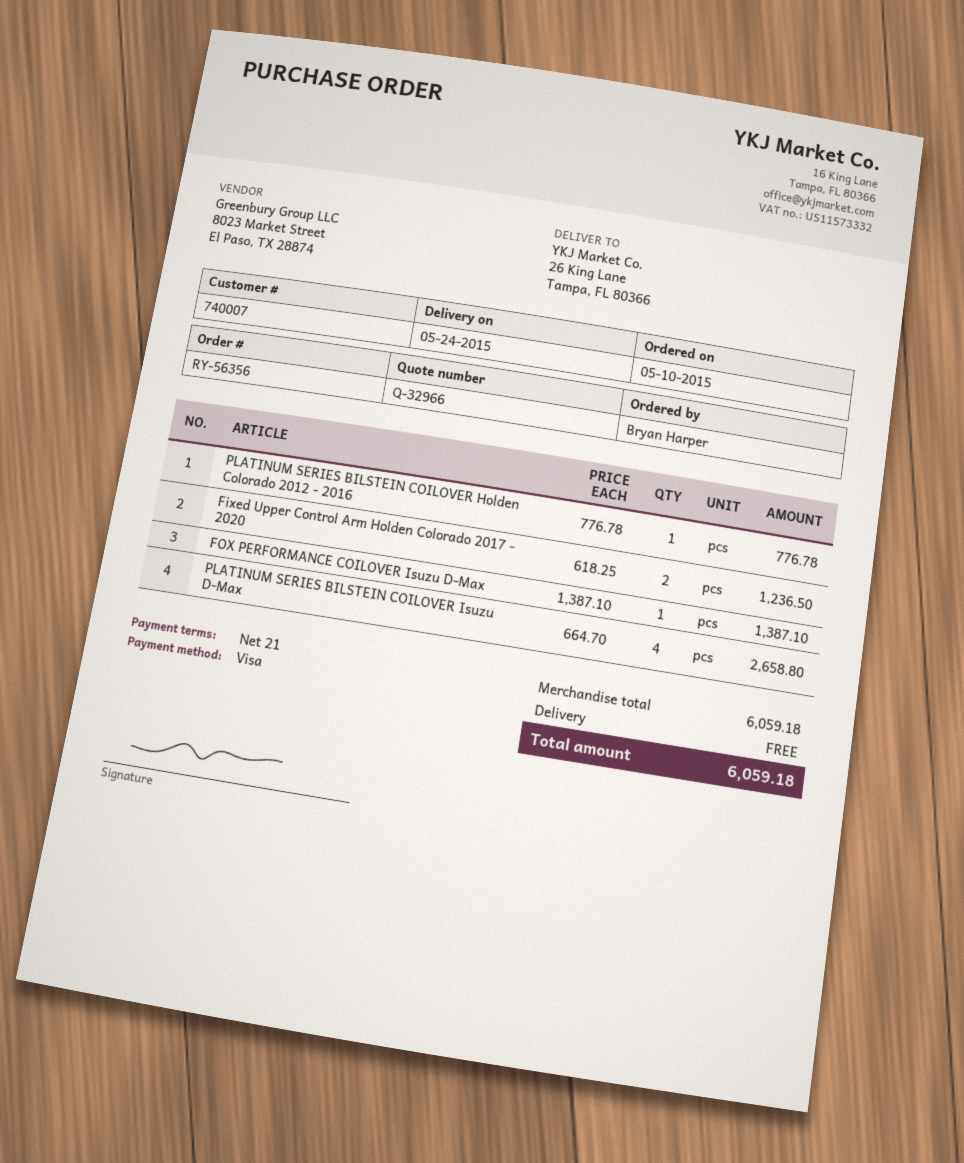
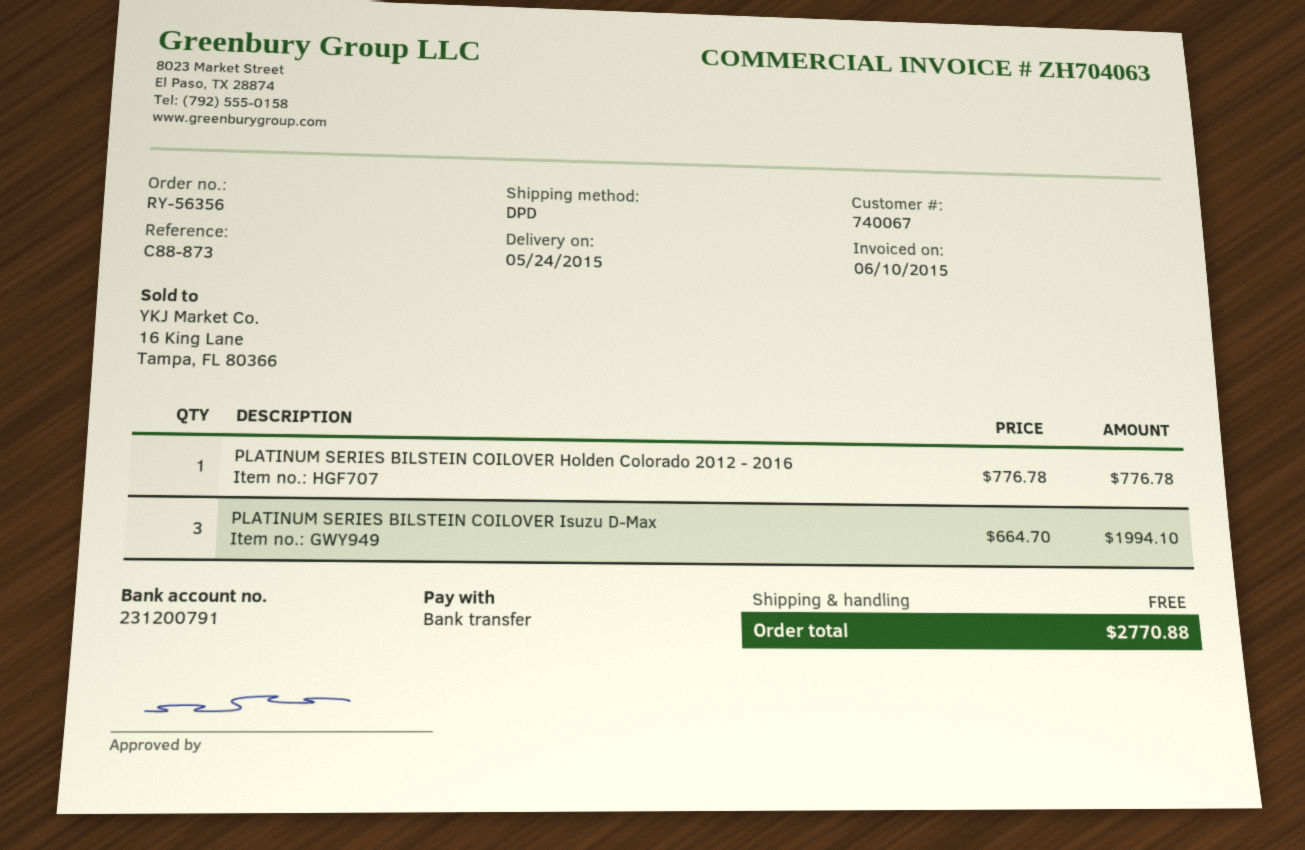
customer number: 740007 -> 740067
payment method: Visa -> bank transfer
Fixed Upper Control Arm Holden Colorado 2017 - 2020: 2 x 618.25 = 1236.50 -> none
FOX PERFORMANCE COILOVER Isuzu D-Max: 1 x 1387.10 = 1387.10 -> none
PLATINUM SERIES BILSTEIN COILOVER Isuzu D-Max: 4 x 664.70 = 2658.80 -> 3 x 664.70 = 1994.10
total: 6059.18 -> 2770.88

